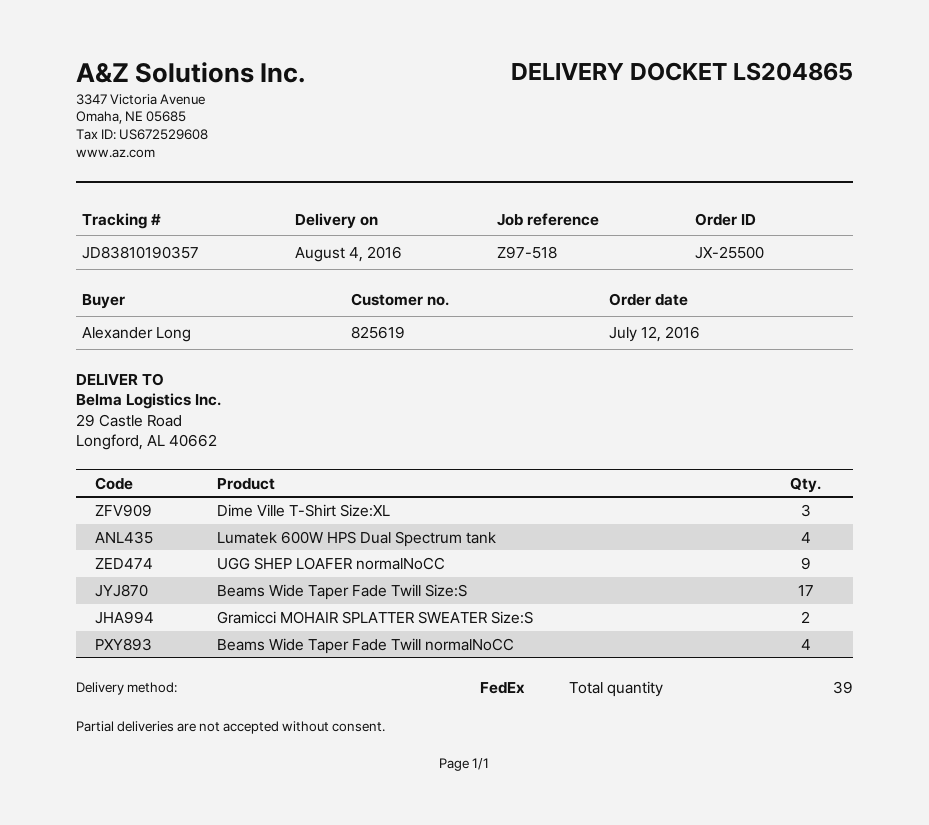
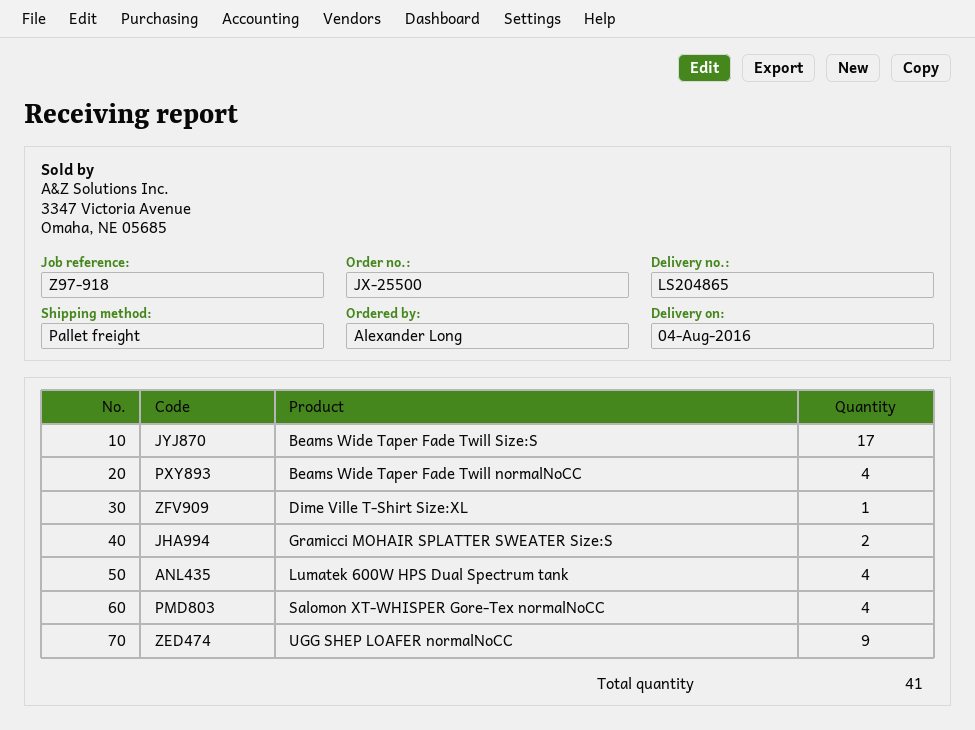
reference: Z97-518 -> Z97-918
shipping method: FedEx -> pallet freight
Dime Ville T-Shirt Size:XL: 3 -> 1
Salomon XT-WHISPER Gore-Tex normalNoCC: none -> 4
total quantity: 39 -> 41

